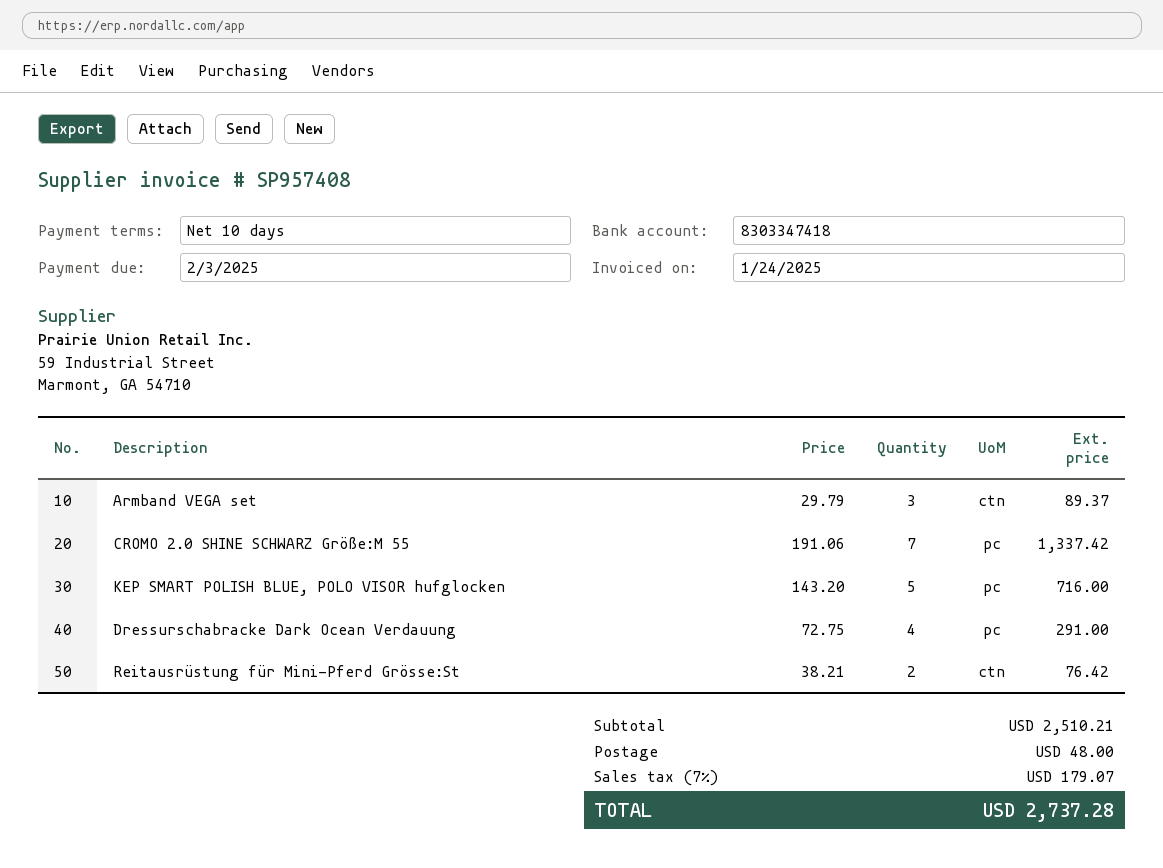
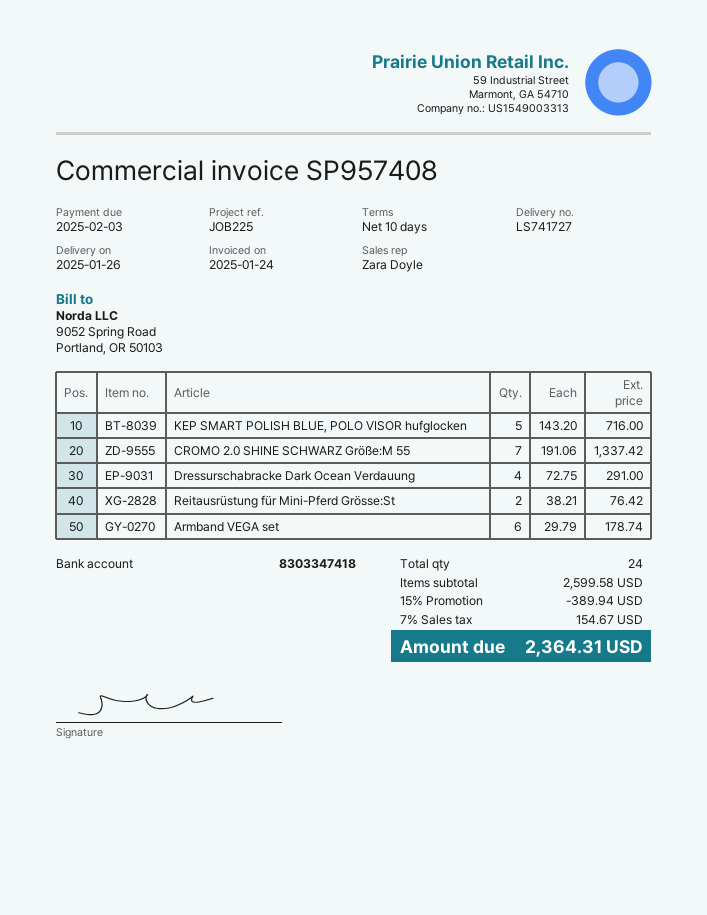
Armband VEGA set: 3 x 29.79 = 89.37 -> 6 x 29.79 = 178.74
subtotal: 2510.21 -> 2599.58
discount: none -> 15% = 389.94
shipping: 48.00 -> none
tax: 7% = 179.07 -> 7% = 154.67
total: 2737.28 -> 2364.31

